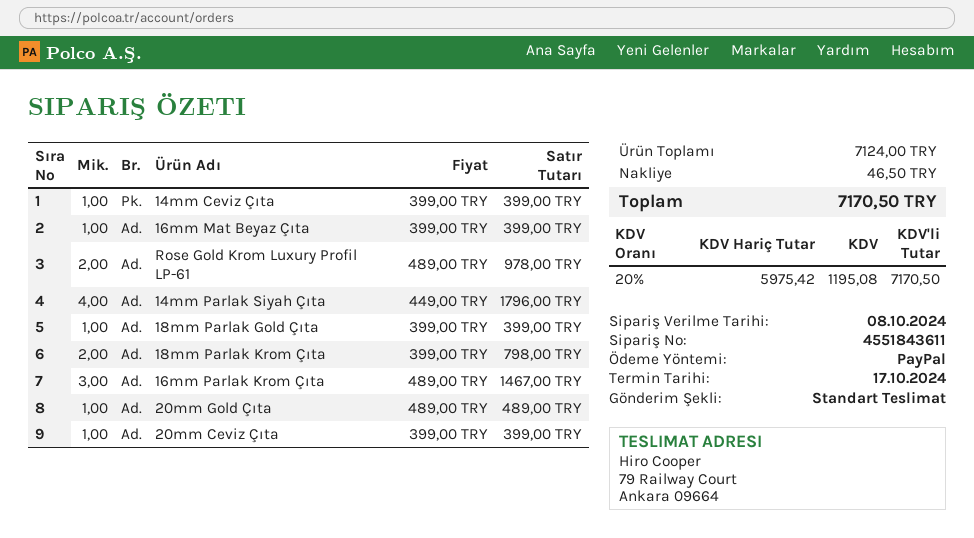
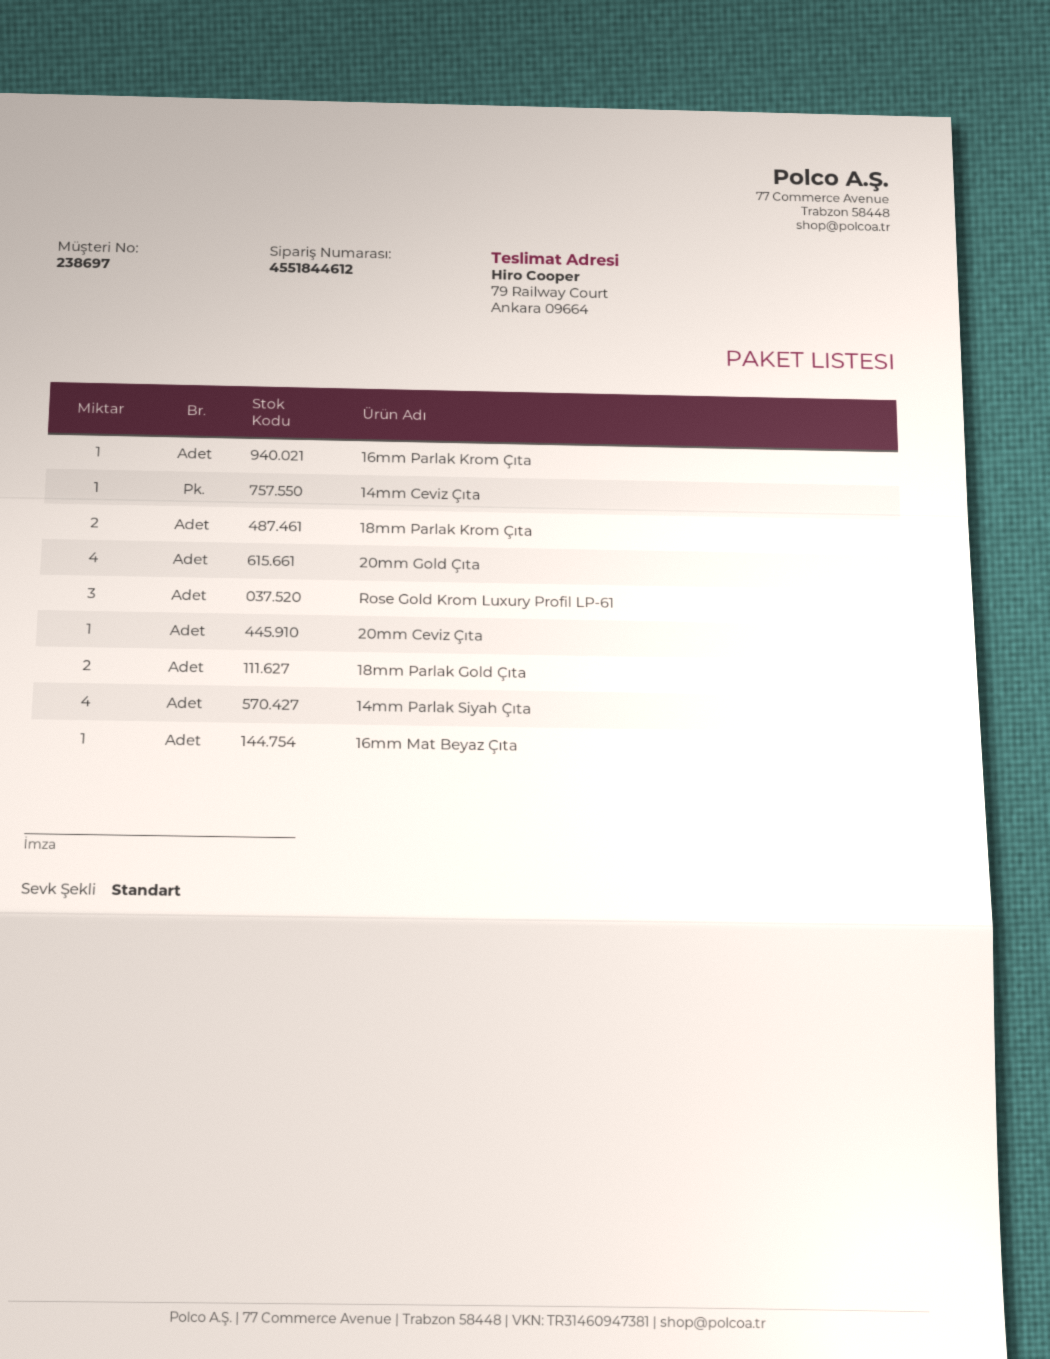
order number: 4551843611 -> 4551844612
Rose Gold Krom Luxury Profil LP-61: 2 -> 3
18mm Parlak Gold Çıta: 1 -> 2
16mm Parlak Krom Çıta: 3 -> 1
20mm Gold Çıta: 1 -> 4

